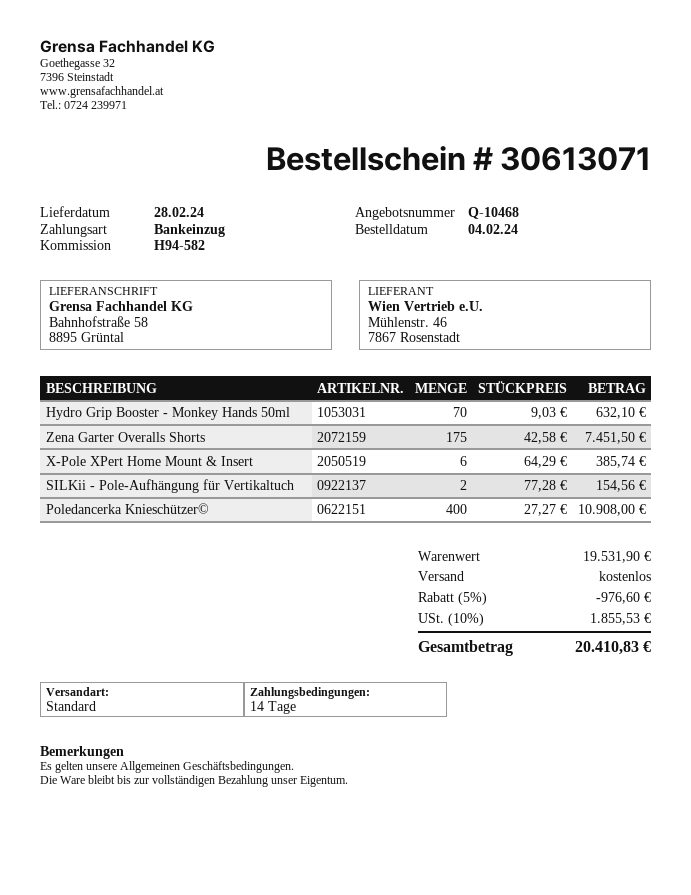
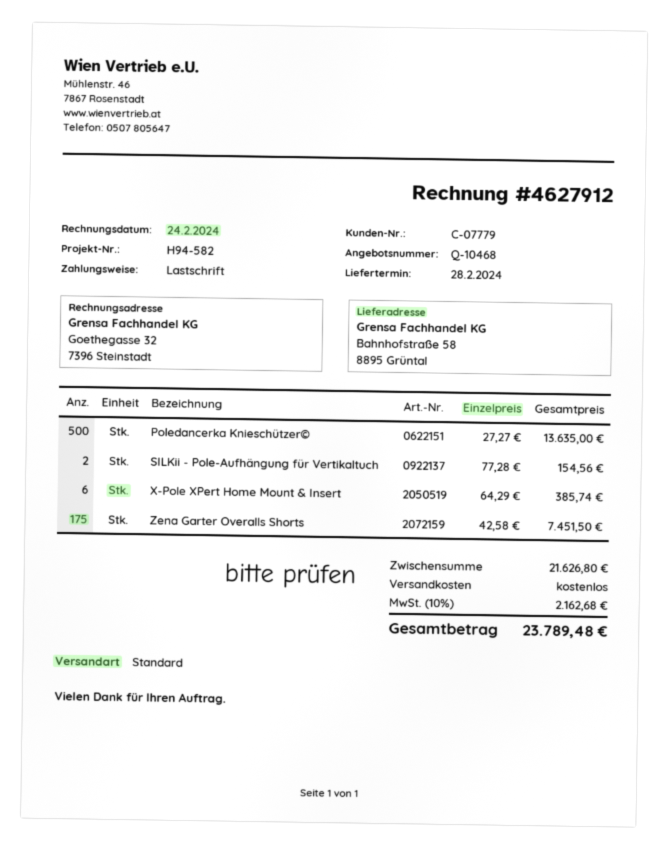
Hydro Grip Booster - Monkey Hands 50ml: 70 x 9.03 = 632.10 -> none
Poledancerka Knieschützer©: 400 x 27.27 = 10908.00 -> 500 x 27.27 = 13635.00
subtotal: 19531.90 -> 21626.80
discount: 5% = 976.60 -> none
tax: 10% = 1855.53 -> 10% = 2162.68
total: 20410.83 -> 23789.48

